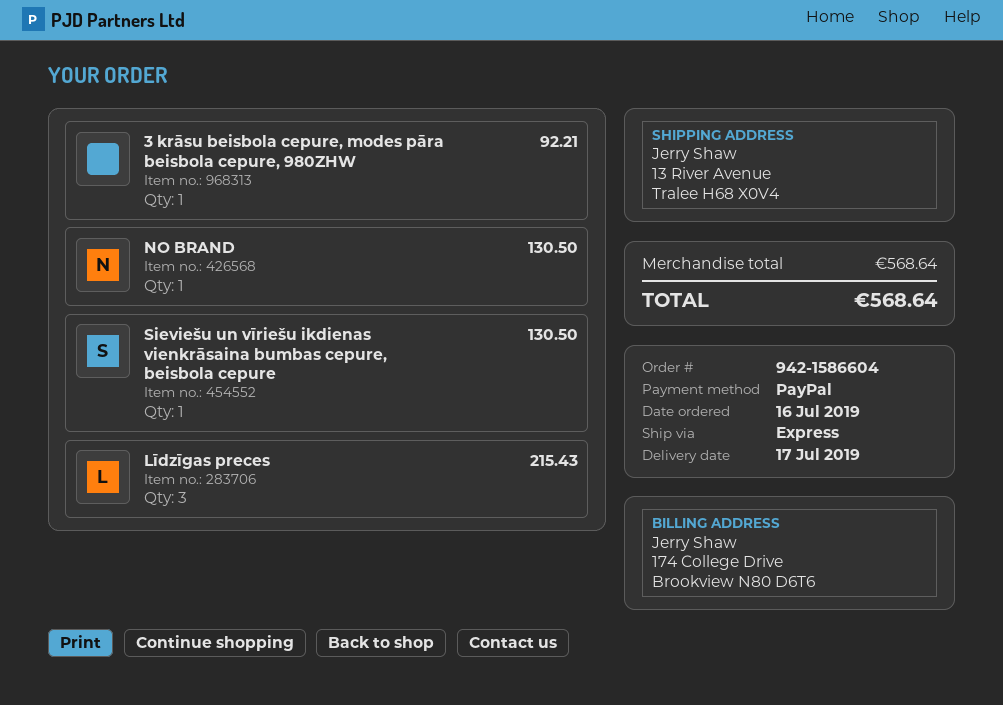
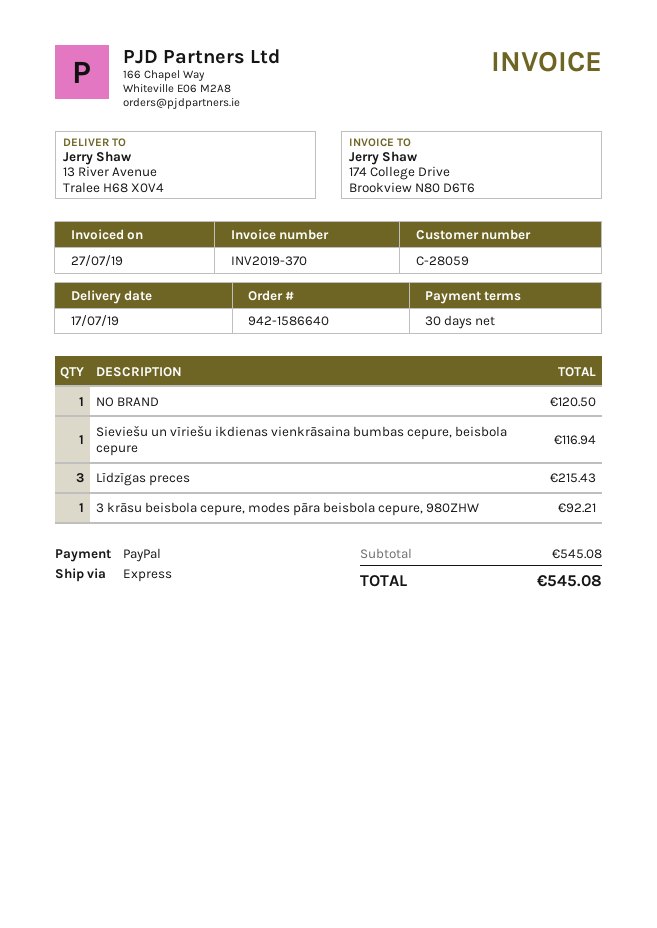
order number: 942-1586604 -> 942-1586640
NO BRAND: 1 for 130.50 -> 1 for 120.50
Sieviešu un vīriešu ikdienas vienkrāsaina bumbas cepure, beisbola cepure: 1 for 130.50 -> 1 for 116.94
subtotal: 568.64 -> 545.08
total: 568.64 -> 545.08

